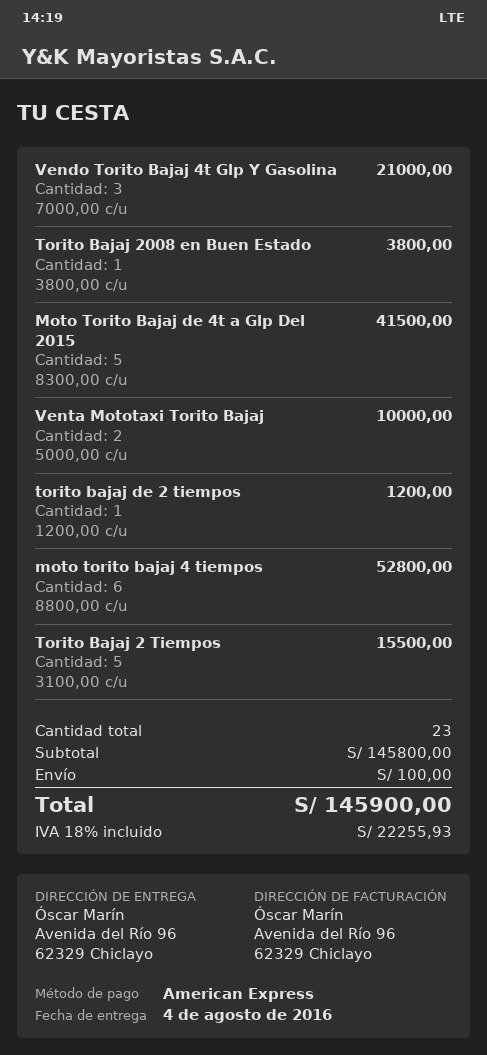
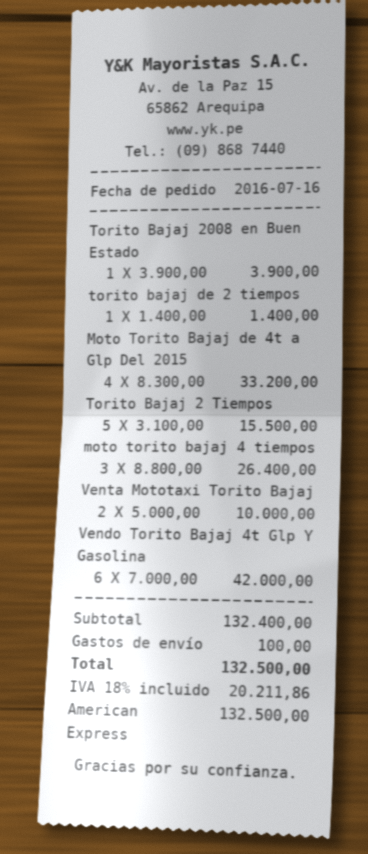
Vendo Torito Bajaj 4t Glp Y Gasolina: 3 x 7000.00 = 21000.00 -> 6 x 7000.00 = 42000.00
Torito Bajaj 2008 en Buen Estado: 1 x 3800.00 = 3800.00 -> 1 x 3900.00 = 3900.00
Moto Torito Bajaj de 4t a Glp Del 2015: 5 x 8300.00 = 41500.00 -> 4 x 8300.00 = 33200.00
torito bajaj de 2 tiempos: 1 x 1200.00 = 1200.00 -> 1 x 1400.00 = 1400.00
moto torito bajaj 4 tiempos: 6 x 8800.00 = 52800.00 -> 3 x 8800.00 = 26400.00
subtotal: 145800.00 -> 132400.00
tax: 18% = 22255.93 -> 18% = 20211.86
total: 145900.00 -> 132500.00

